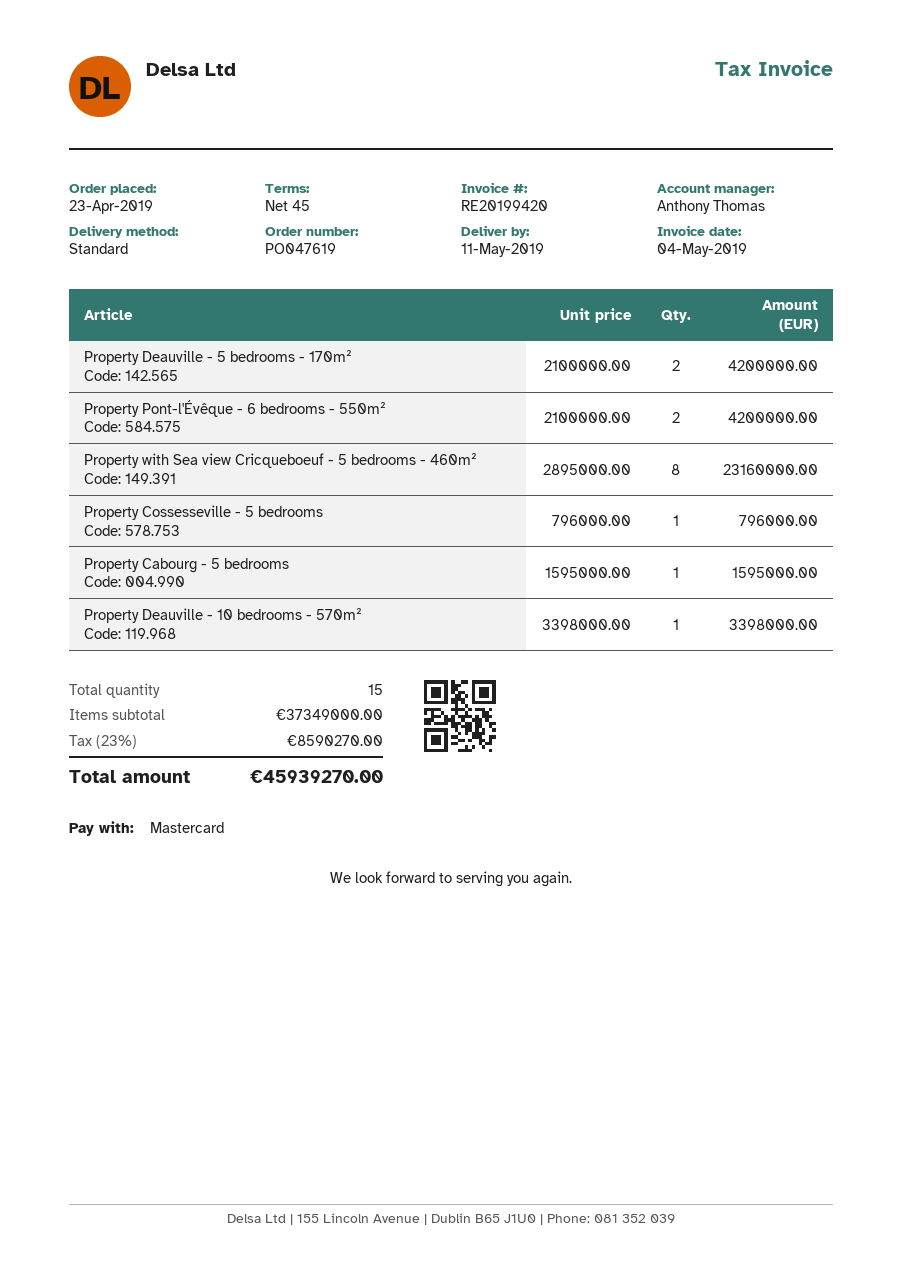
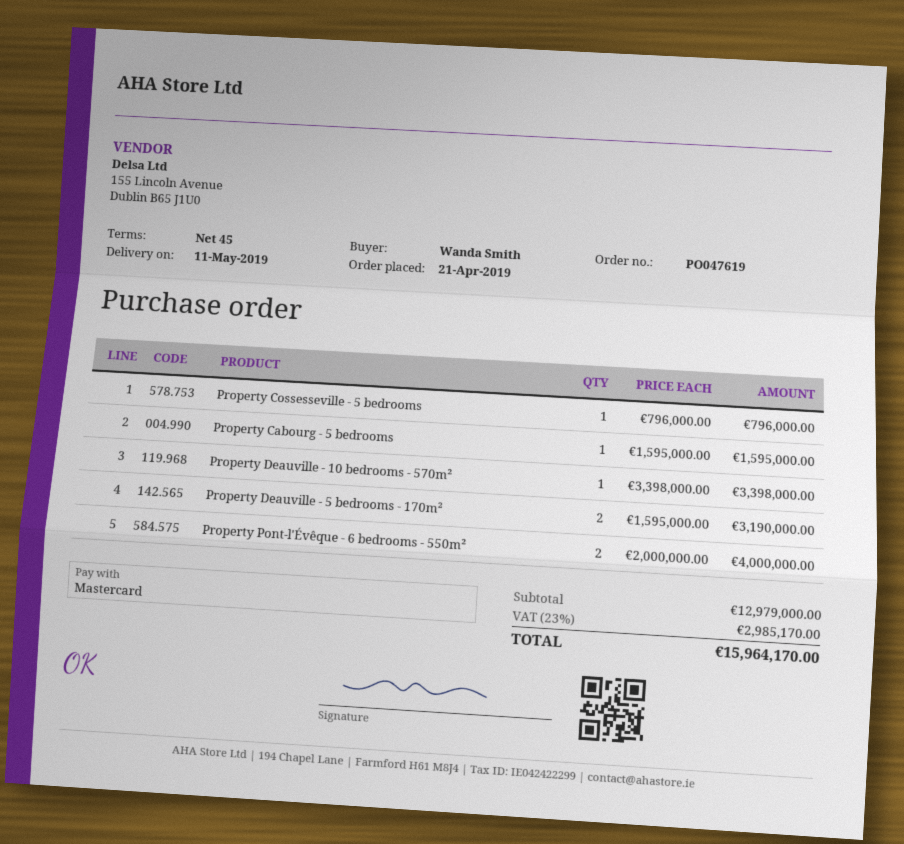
order date: 2019-04-23 -> 2019-04-21
Property Deauville - 5 bedrooms - 170m²: 2 x 2100000.00 = 4200000.00 -> 2 x 1595000.00 = 3190000.00
Property Pont-l'Évêque - 6 bedrooms - 550m²: 2 x 2100000.00 = 4200000.00 -> 2 x 2000000.00 = 4000000.00
Property with Sea view Cricqueboeuf - 5 bedrooms - 460m²: 8 x 2895000.00 = 23160000.00 -> none
subtotal: 37349000.00 -> 12979000.00
tax: 23% = 8590270.00 -> 23% = 2985170.00
total: 45939270.00 -> 15964170.00

